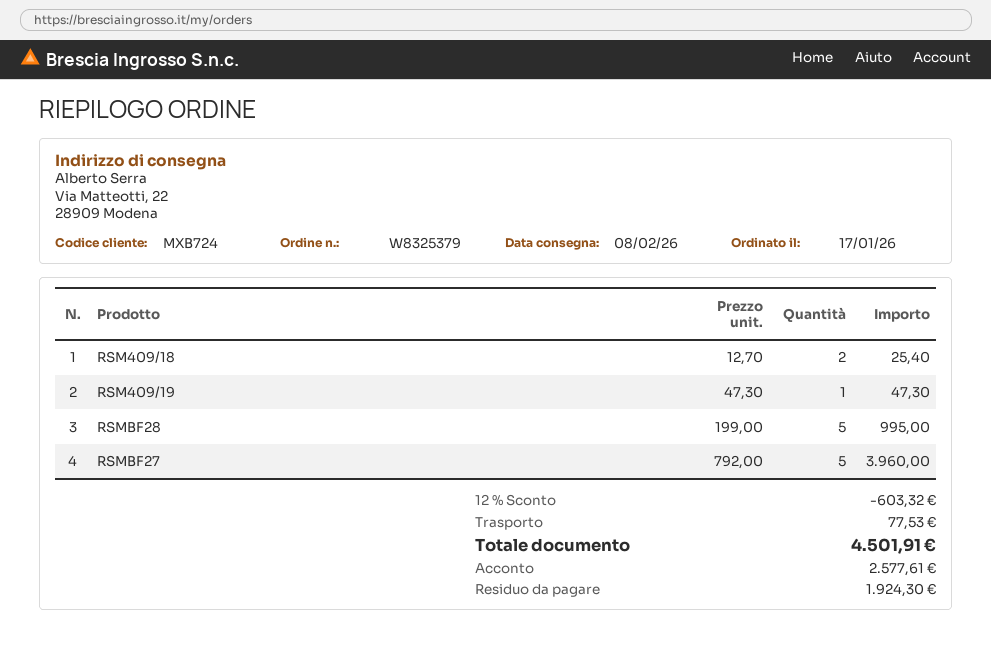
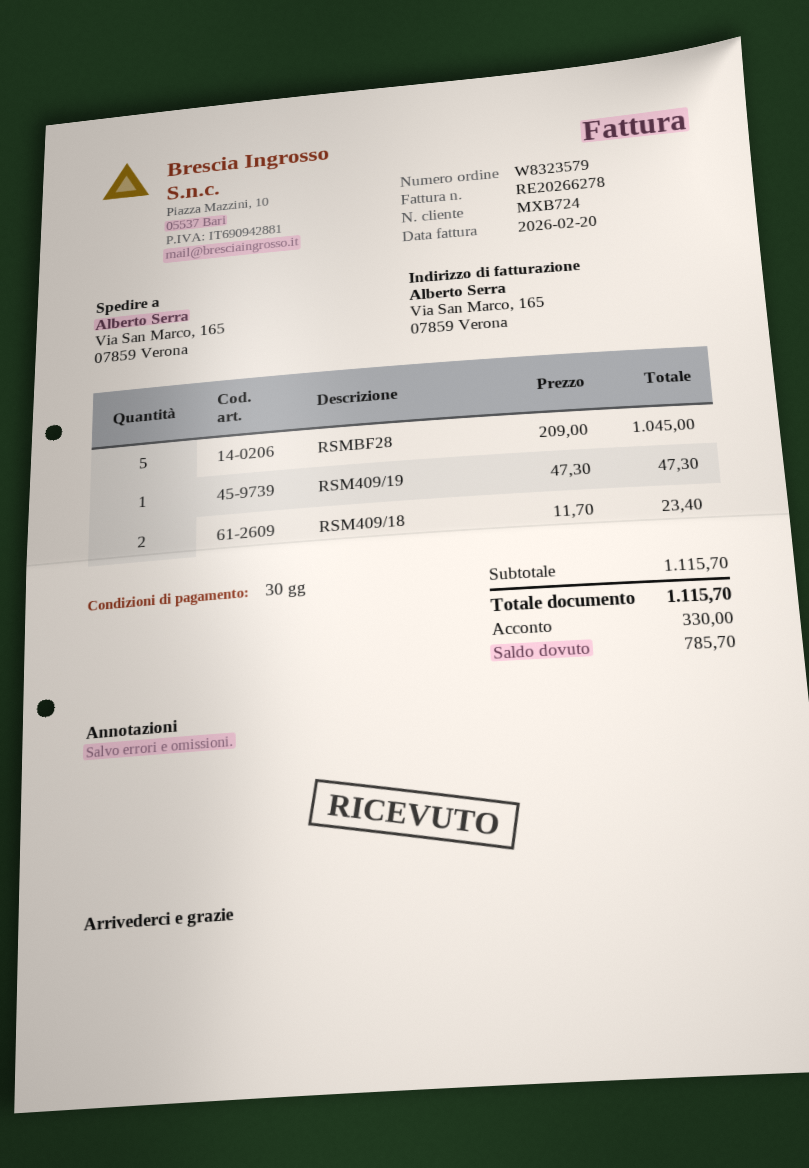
order number: W8325379 -> W8323579
ship to: Via Matteotti, 22, 28909 Modena -> Via San Marco, 165, 07859 Verona
RSM409/18: 2 x 12.70 = 25.40 -> 2 x 11.70 = 23.40
RSMBF28: 5 x 199.00 = 995.00 -> 5 x 209.00 = 1045.00
RSMBF27: 5 x 792.00 = 3960.00 -> none
discount: 12% = 603.32 -> none
shipping: 77.53 -> none
total: 4501.91 -> 1115.70
deposit: 2577.61 -> 330.00
balance: 1924.30 -> 785.70

